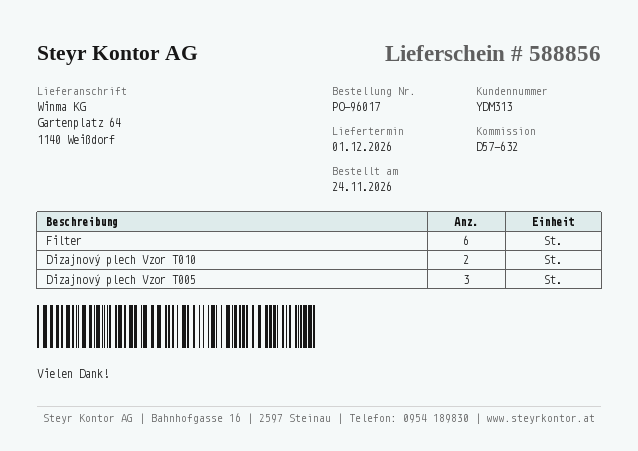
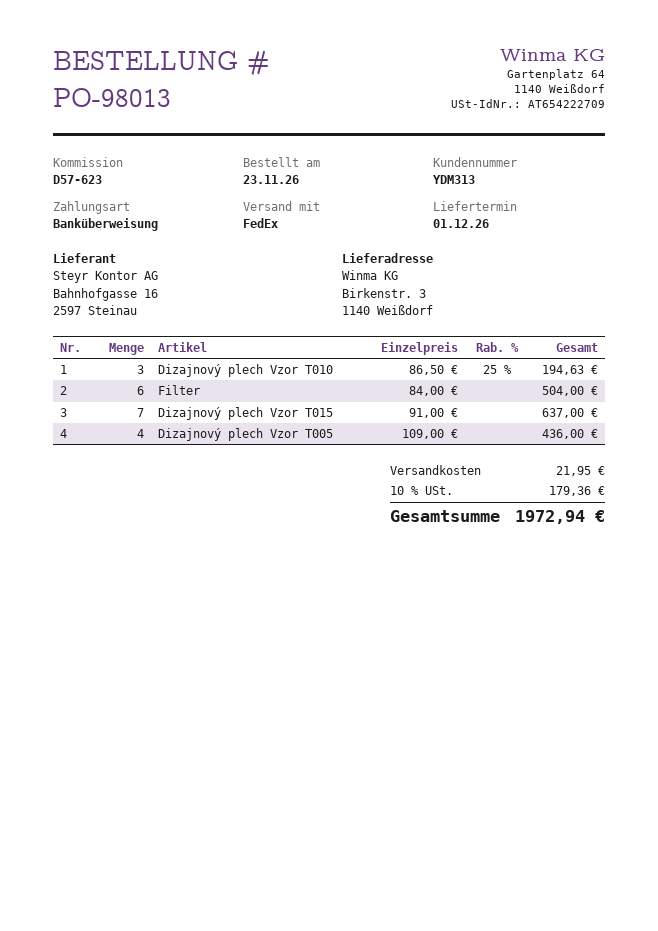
order number: PO-96017 -> PO-98013
order date: 2026-11-24 -> 2026-11-23
reference: D57-632 -> D57-623
ship to: Gartenplatz 64, 1140 Weißdorf -> Birkenstr. 3, 1140 Weißdorf
Dizajnový plech Vzor T010: 2 -> 3
Dizajnový plech Vzor T005: 3 -> 4
Dizajnový plech Vzor T015: none -> 7

